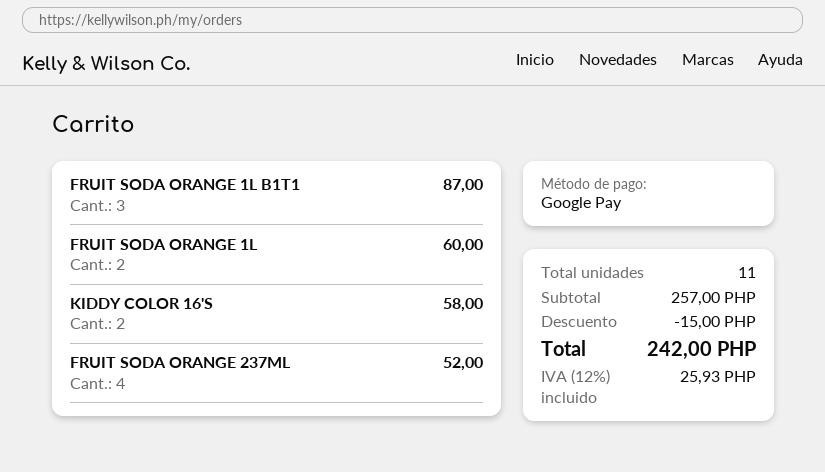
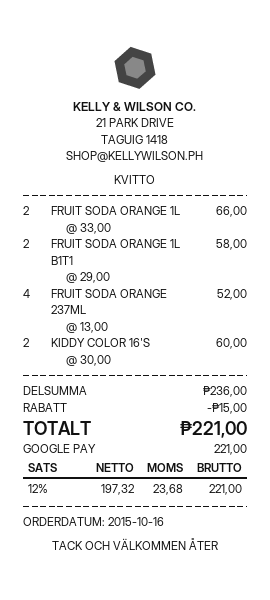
FRUIT SODA ORANGE 1L B1T1: 3 for 87.00 -> 2 for 58.00
FRUIT SODA ORANGE 1L: 2 for 60.00 -> 2 for 66.00
KIDDY COLOR 16'S: 2 for 58.00 -> 2 for 60.00
subtotal: 257.00 -> 236.00
tax: 12% = 25.93 -> 12% = 23.68
total: 242.00 -> 221.00

